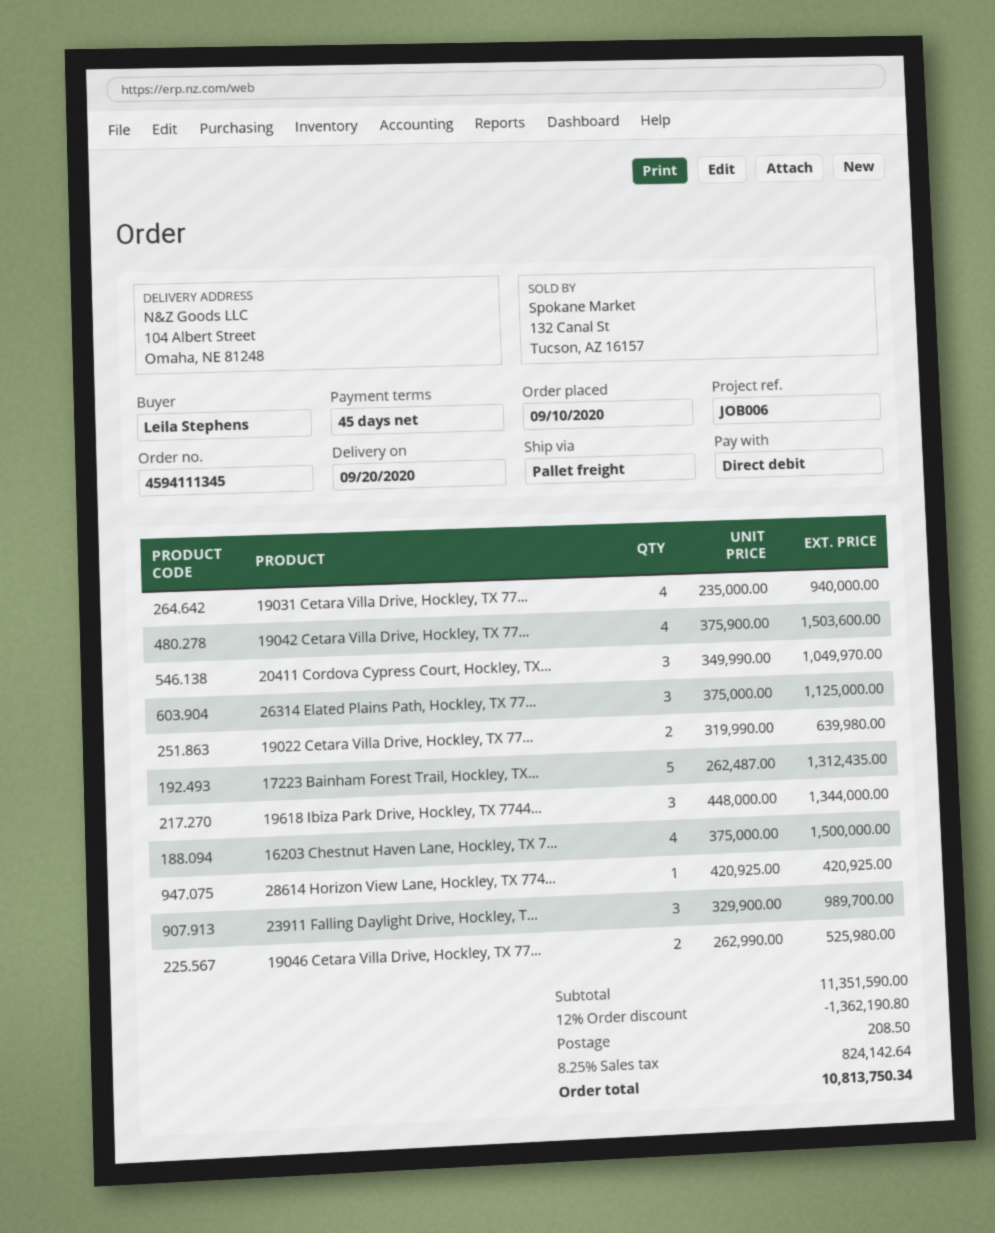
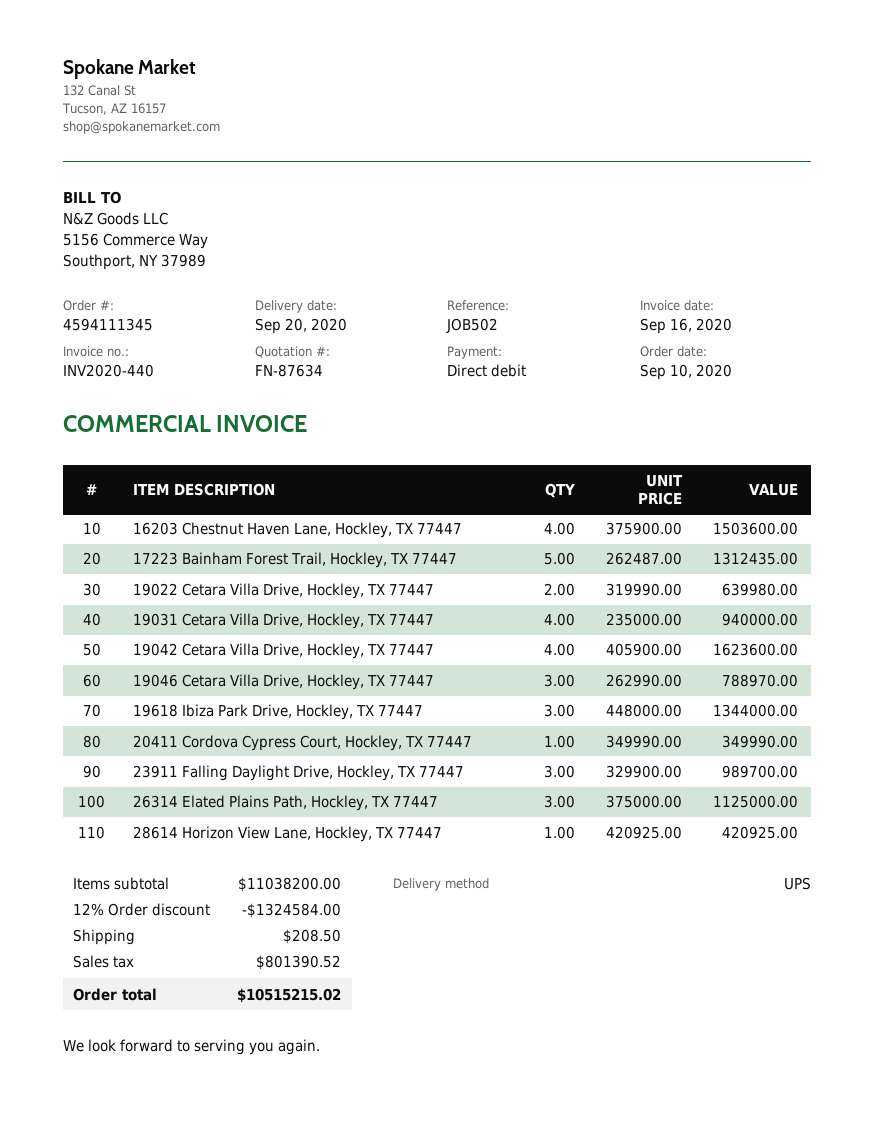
reference: JOB006 -> JOB502
shipping method: pallet freight -> UPS
19042 Cetara Villa Drive, Hockley, TX 77...: 4 x 375900.00 = 1503600.00 -> 4 x 405900.00 = 1623600.00
20411 Cordova Cypress Court, Hockley, TX...: 3 x 349990.00 = 1049970.00 -> 1 x 349990.00 = 349990.00
16203 Chestnut Haven Lane, Hockley, TX 7...: 4 x 375000.00 = 1500000.00 -> 4 x 375900.00 = 1503600.00
19046 Cetara Villa Drive, Hockley, TX 77...: 2 x 262990.00 = 525980.00 -> 3 x 262990.00 = 788970.00
subtotal: 11351590.00 -> 11038200.00
discount: 12% = 1362190.80 -> 12% = 1324584.00
tax: 824142.64 -> 801390.52
total: 10813750.34 -> 10515215.02

